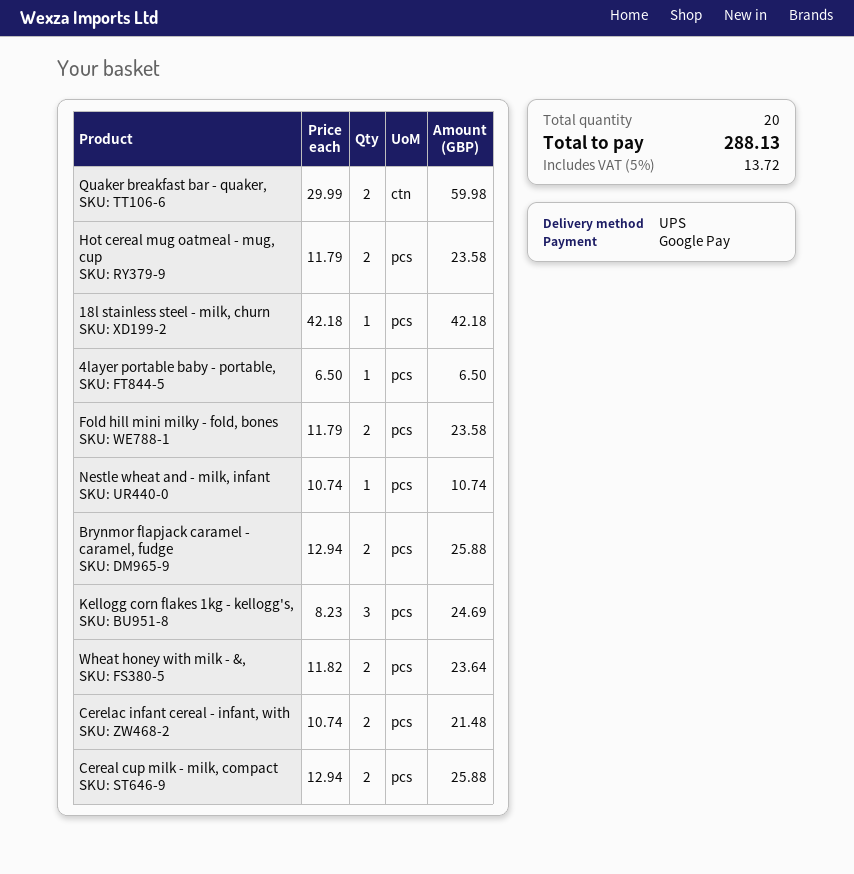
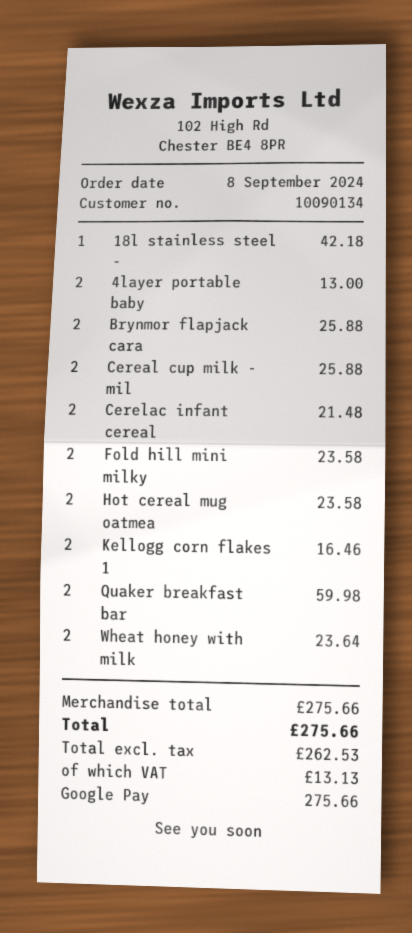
4layer portable baby - portable,: 1 for 6.50 -> 2 for 13.00
Nestle wheat and - milk, infant: 1 for 10.74 -> none
Kellogg corn flakes 1kg - kellogg's,: 3 for 24.69 -> 2 for 16.46
tax: 13.72 -> 13.13
total: 288.13 -> 275.66

